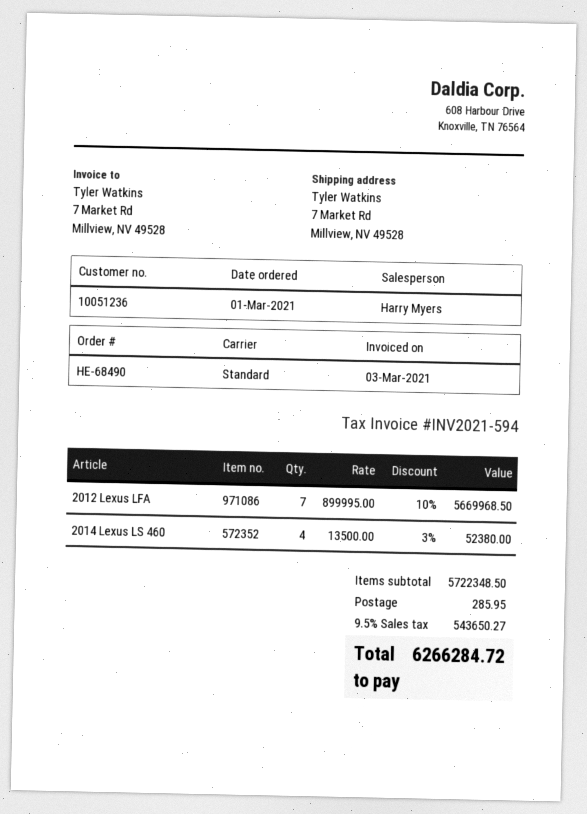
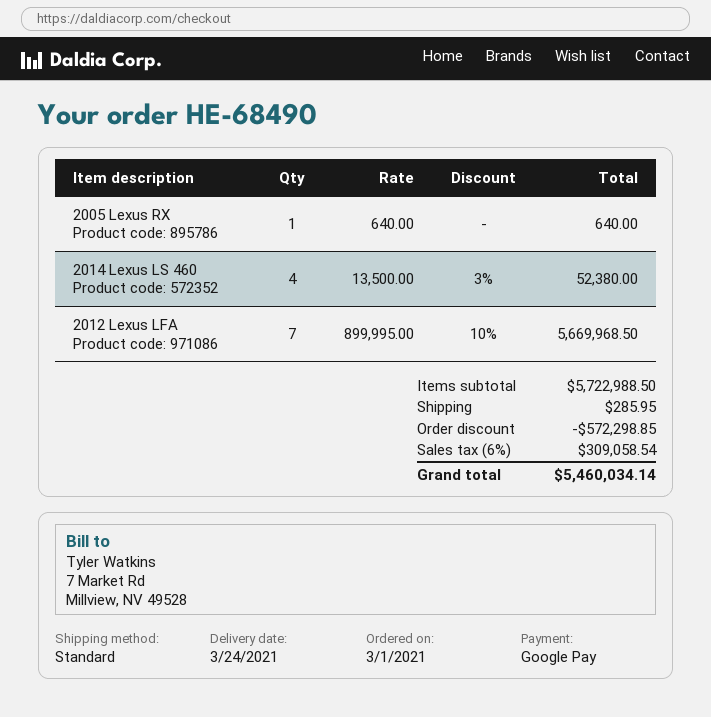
2005 Lexus RX: none -> 1 x 640.00 = 640.00
subtotal: 5722348.50 -> 5722988.50
discount: none -> 572298.85
tax: 9.5% = 543650.27 -> 6% = 309058.54
total: 6266284.72 -> 5460034.14

